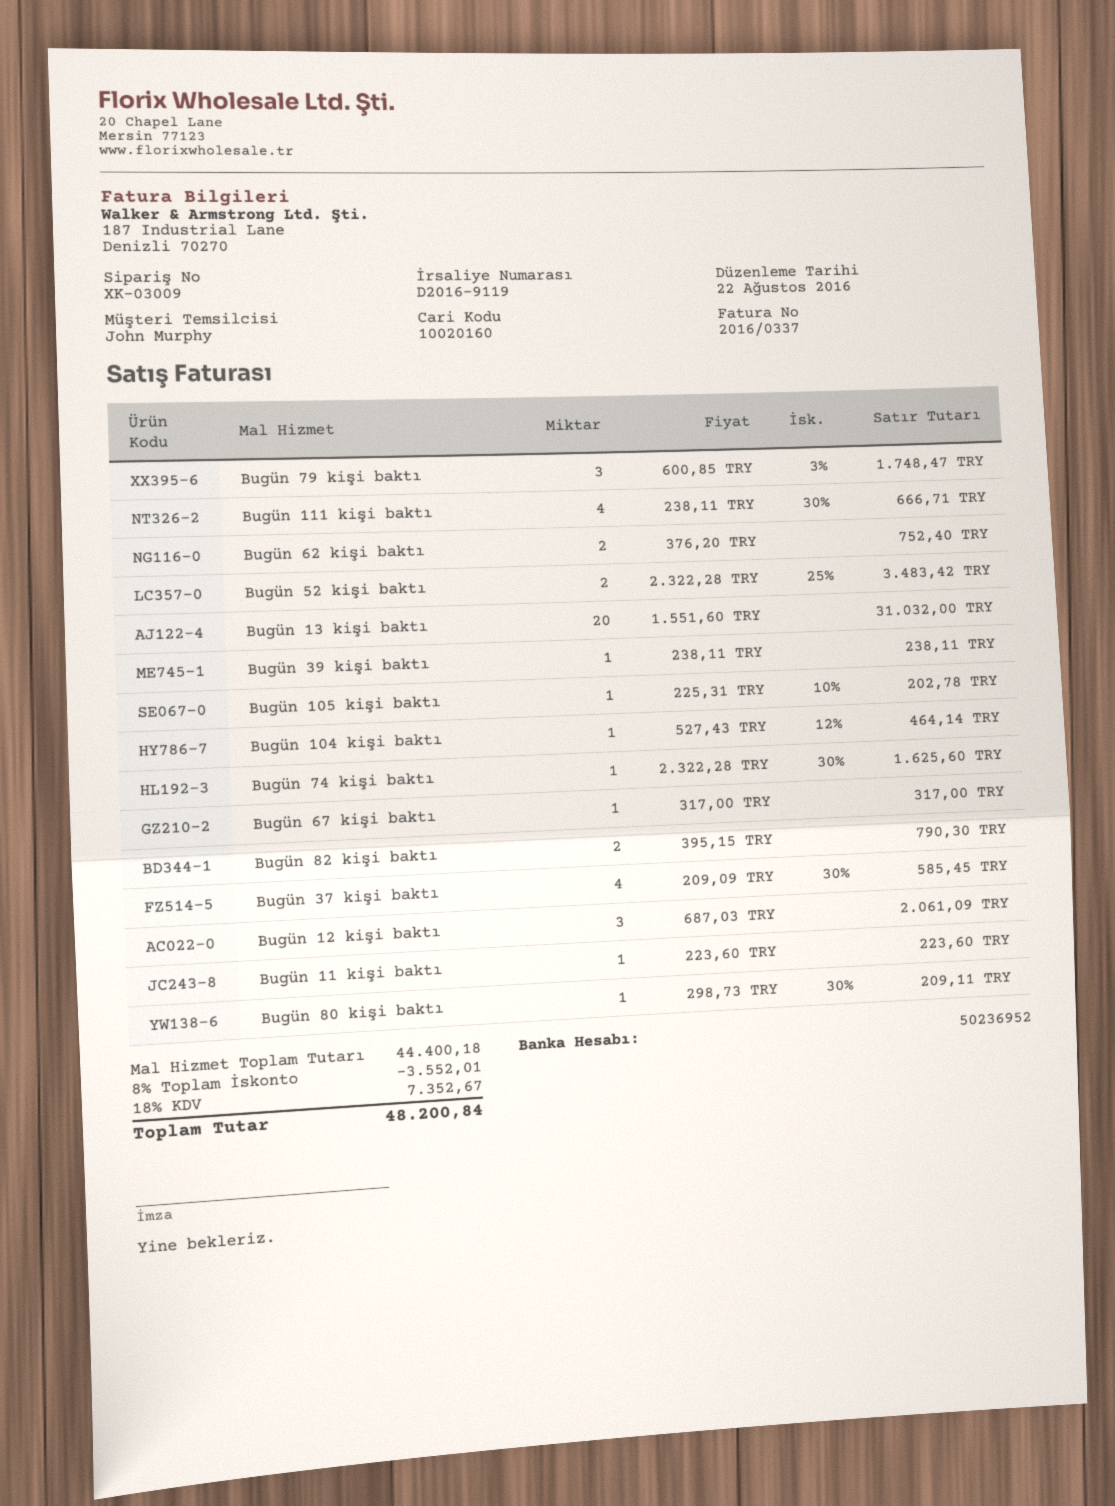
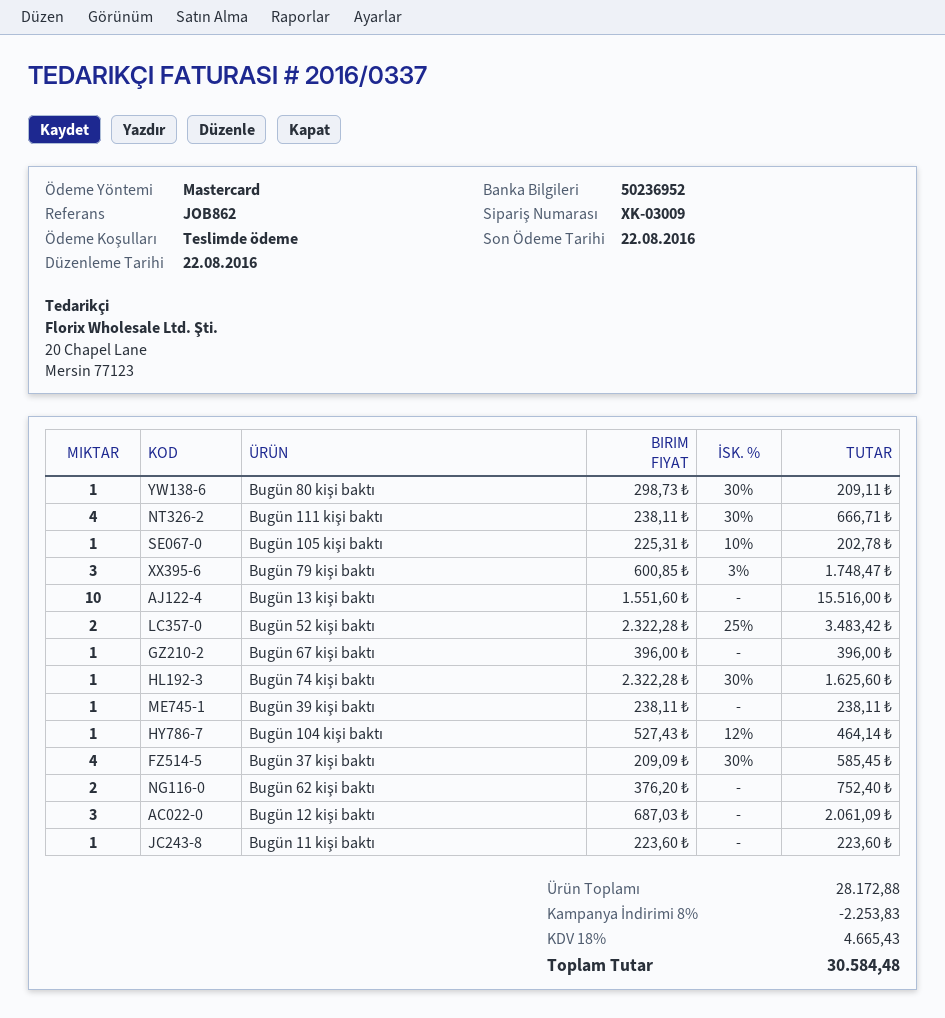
Bugün 13 kişi baktı: 20 x 1551.60 = 31032.00 -> 10 x 1551.60 = 15516.00
Bugün 67 kişi baktı: 1 x 317.00 = 317.00 -> 1 x 396.00 = 396.00
Bugün 82 kişi baktı: 2 x 395.15 = 790.30 -> none
subtotal: 44400.18 -> 28172.88
discount: 8% = 3552.01 -> 8% = 2253.83
tax: 18% = 7352.67 -> 18% = 4665.43
total: 48200.84 -> 30584.48

